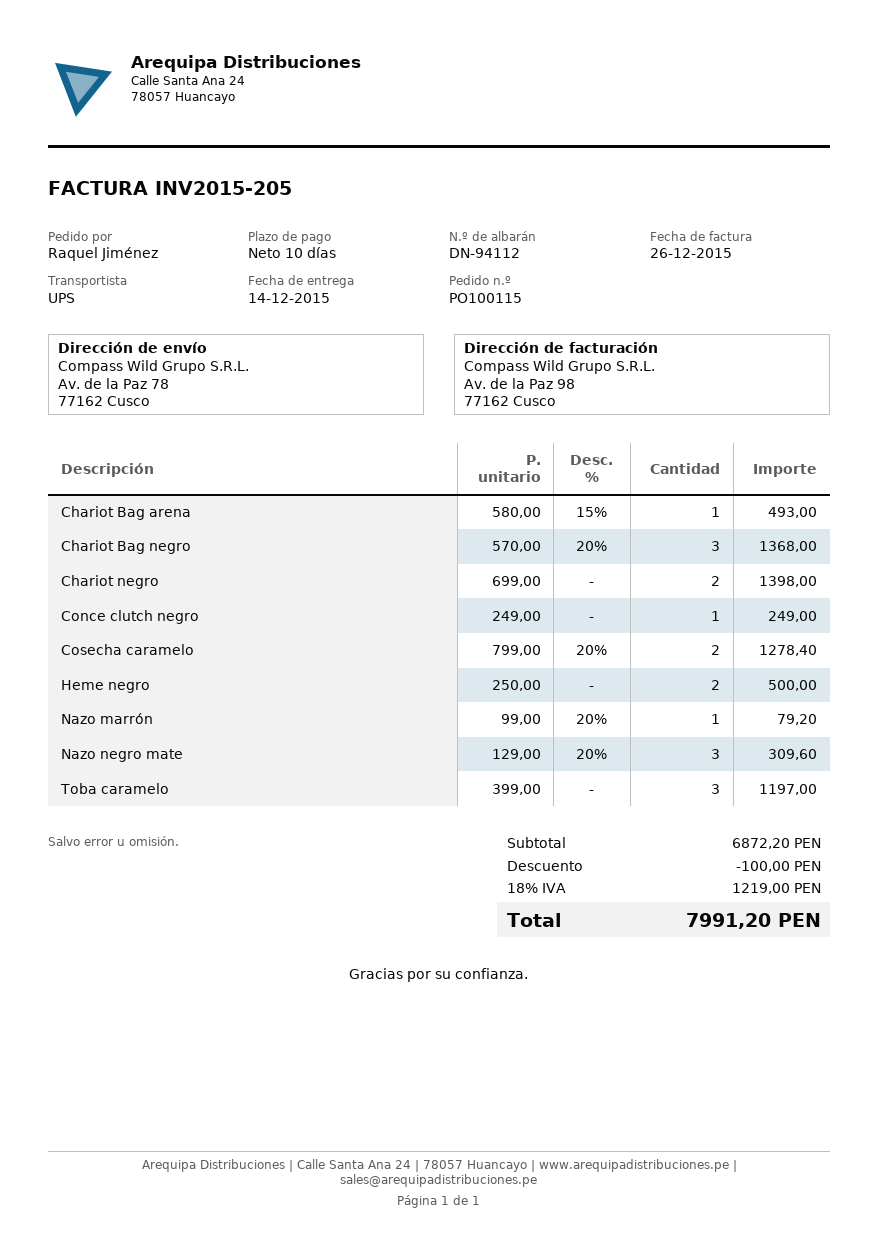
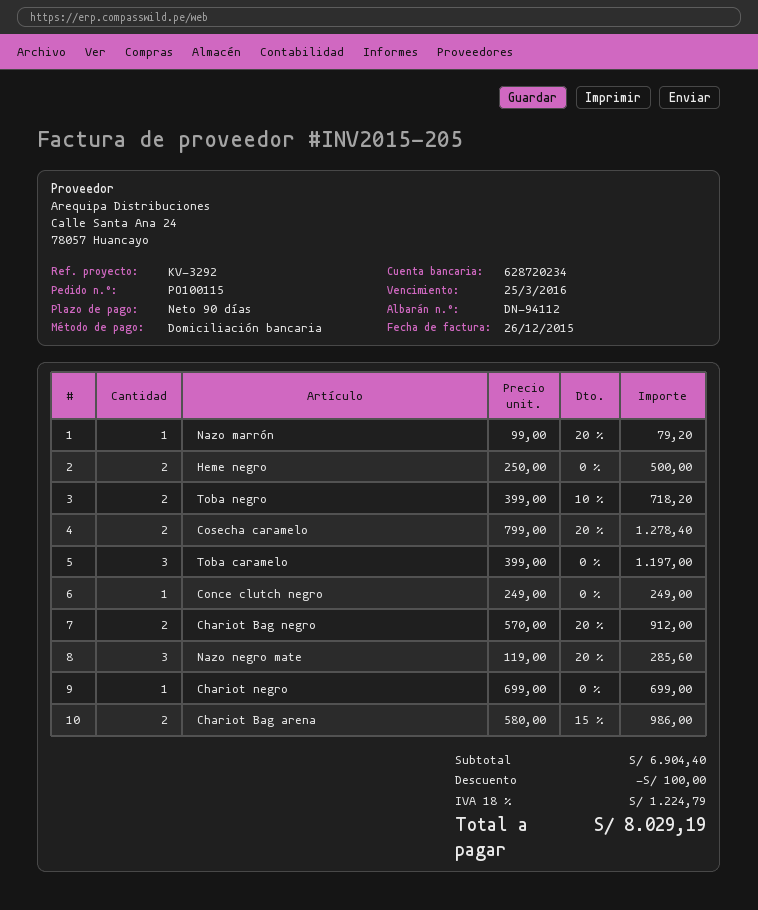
payment terms: 10 days -> 90 days
Chariot Bag arena: 1 x 580.00 - 15% = 493.00 -> 2 x 580.00 - 15% = 986.00
Chariot Bag negro: 3 x 570.00 - 20% = 1368.00 -> 2 x 570.00 - 20% = 912.00
Chariot negro: 2 x 699.00 = 1398.00 -> 1 x 699.00 = 699.00
Nazo negro mate: 3 x 129.00 - 20% = 309.60 -> 3 x 119.00 - 20% = 285.60
Toba negro: none -> 2 x 399.00 - 10% = 718.20
subtotal: 6872.20 -> 6904.40
tax: 18% = 1219.00 -> 18% = 1224.79
total: 7991.20 -> 8029.19

